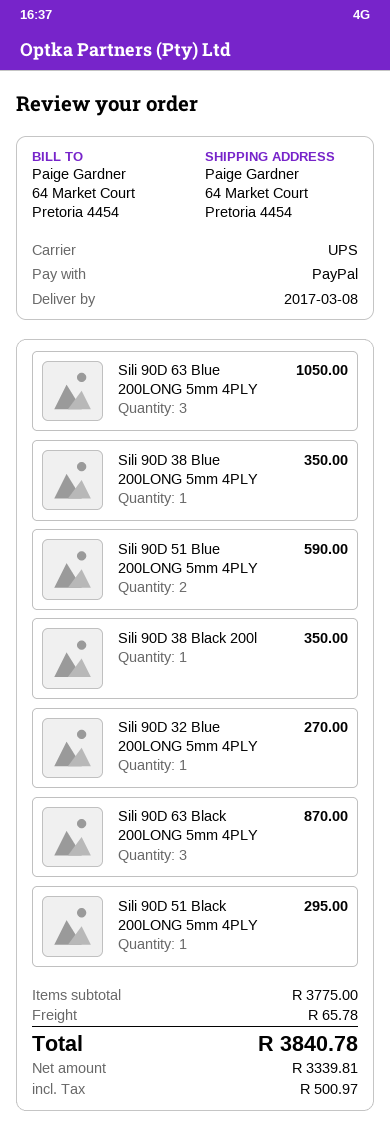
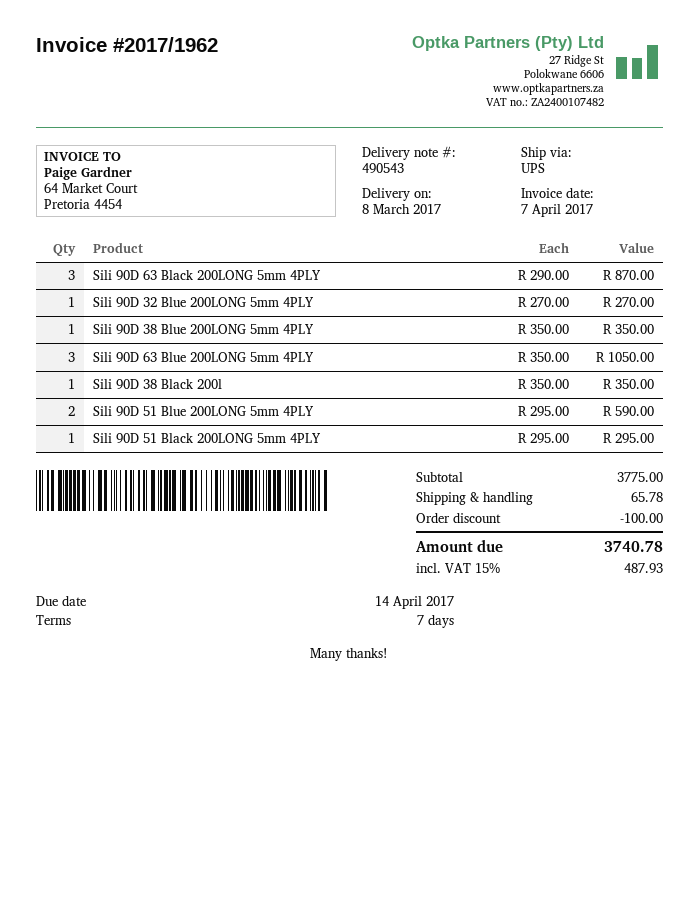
discount: none -> 100.00
tax: 500.97 -> 487.93
total: 3840.78 -> 3740.78

